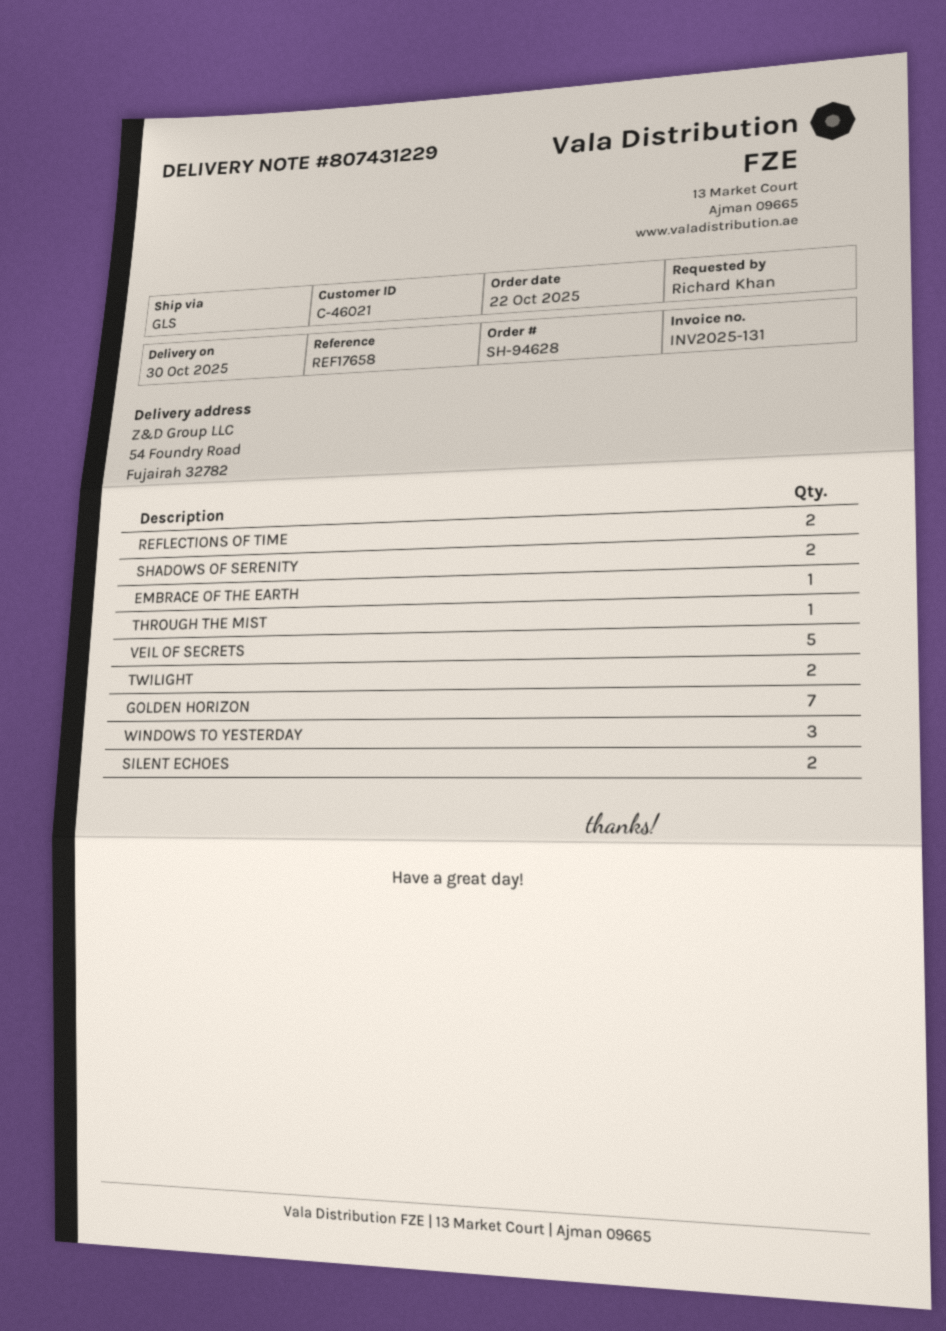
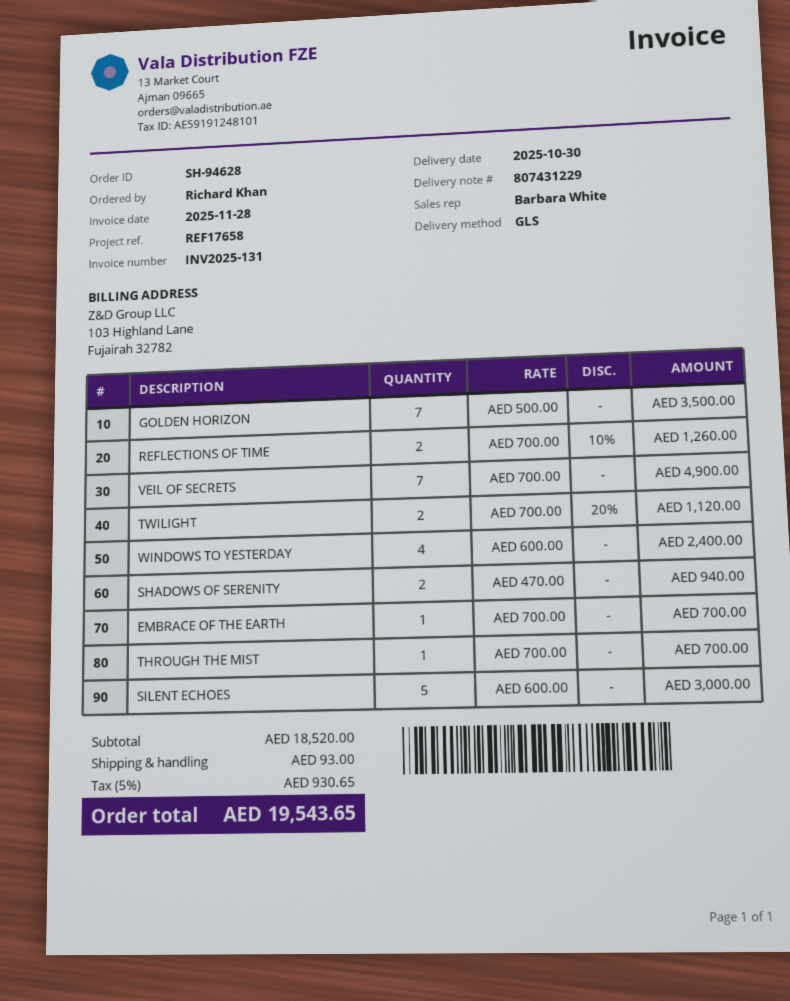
VEIL OF SECRETS: 5 -> 7
WINDOWS TO YESTERDAY: 3 -> 4
SILENT ECHOES: 2 -> 5

